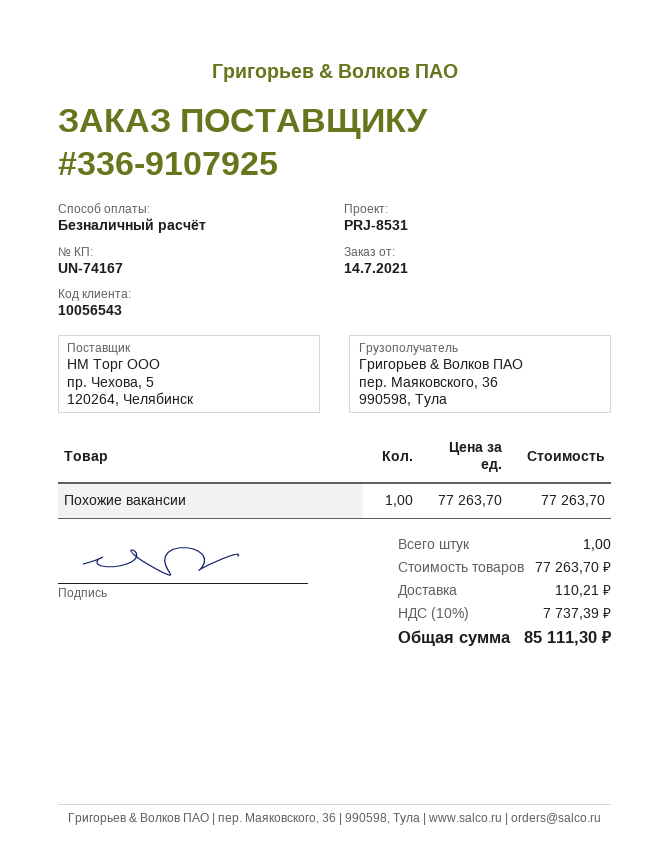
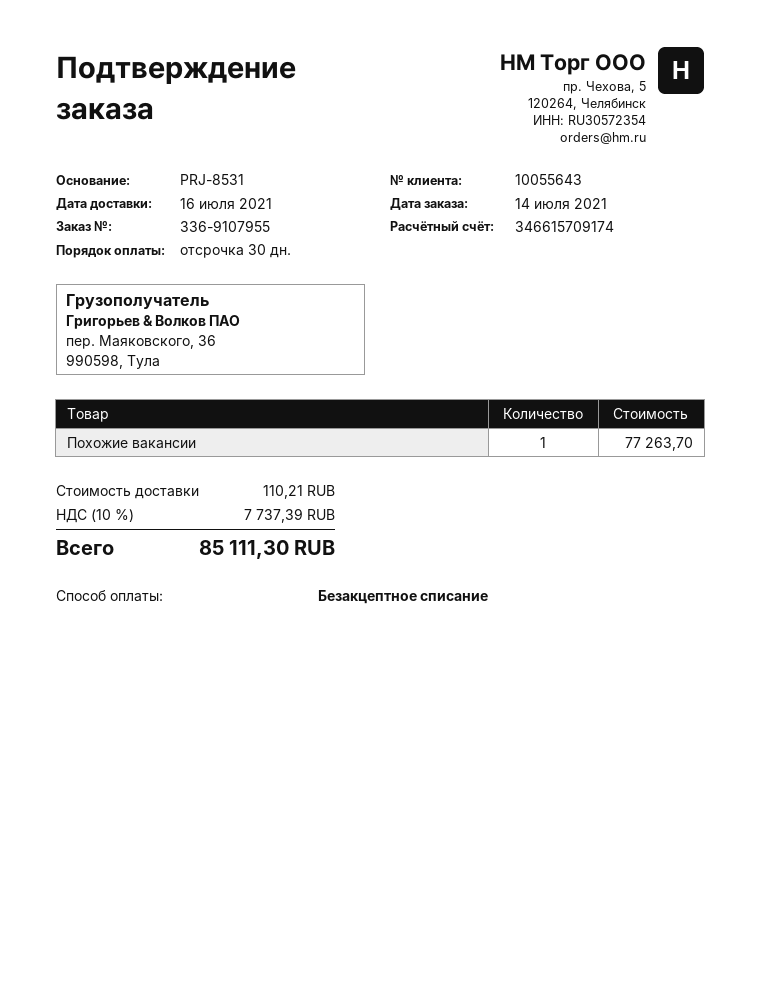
order number: 336-9107925 -> 336-9107955
customer number: 10056543 -> 10055643
payment method: bank transfer -> direct debit

